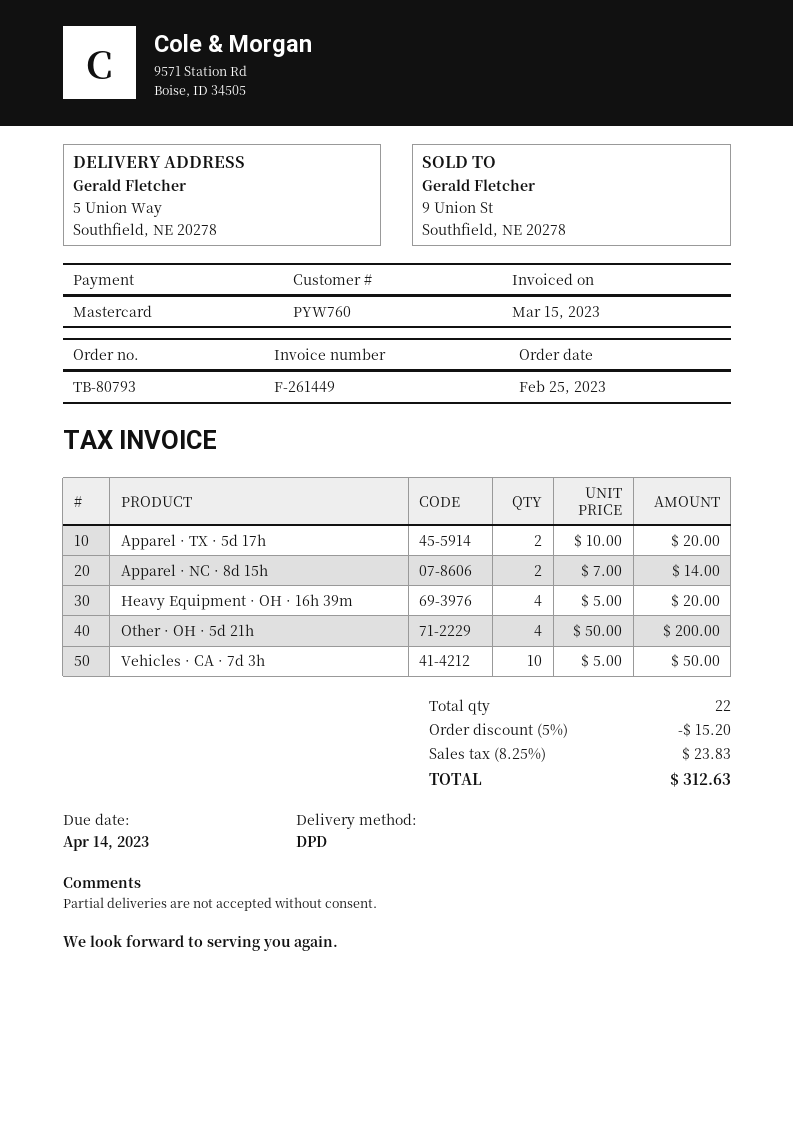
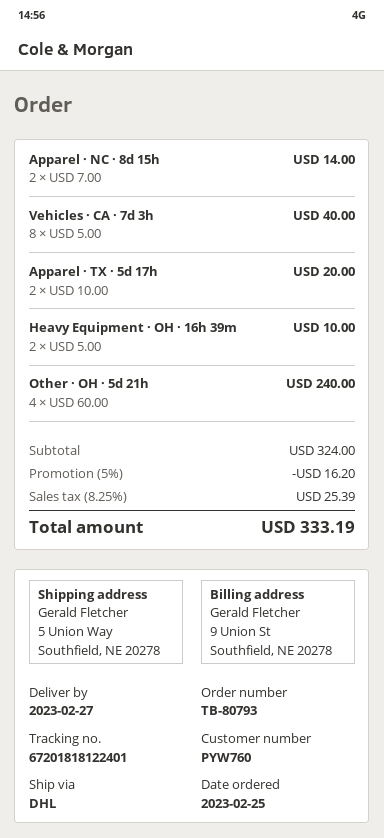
shipping method: DPD -> DHL
Heavy Equipment · OH · 16h 39m: 4 x 5.00 = 20.00 -> 2 x 5.00 = 10.00
Other · OH · 5d 21h: 4 x 50.00 = 200.00 -> 4 x 60.00 = 240.00
Vehicles · CA · 7d 3h: 10 x 5.00 = 50.00 -> 8 x 5.00 = 40.00
discount: 5% = 15.20 -> 5% = 16.20
tax: 8.25% = 23.83 -> 8.25% = 25.39
total: 312.63 -> 333.19

